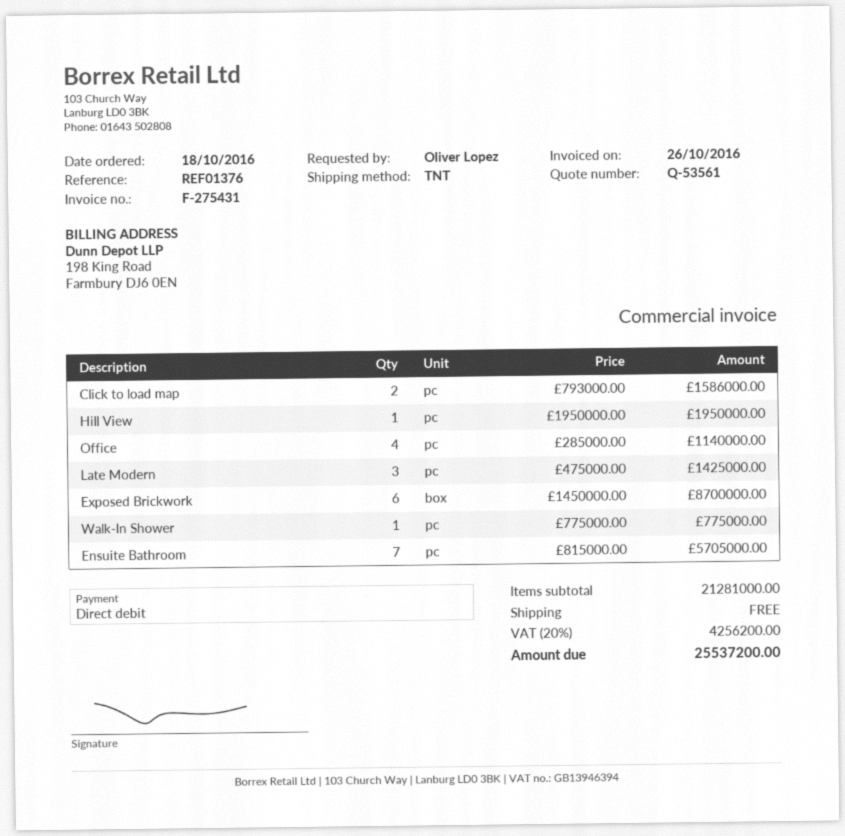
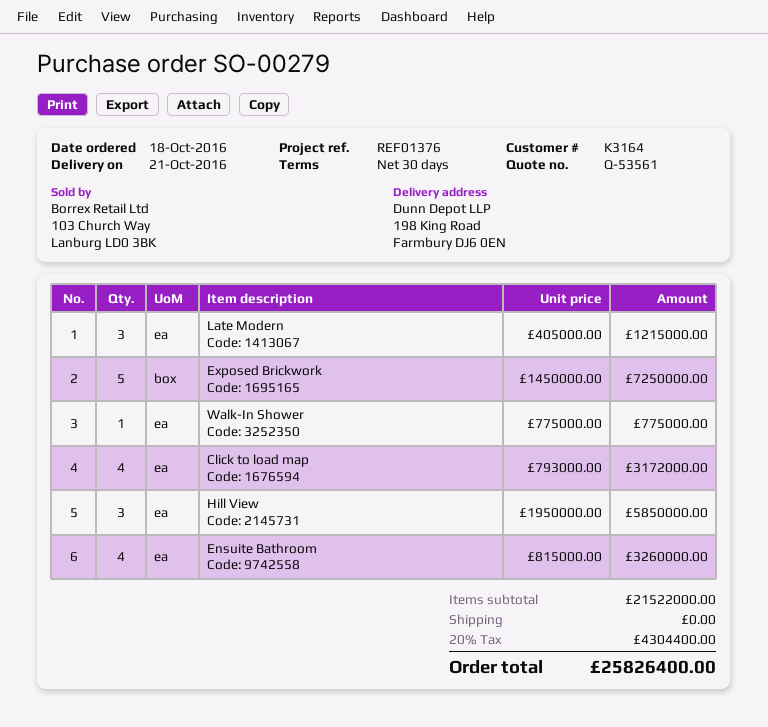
Click to load map: 2 x 793000.00 = 1586000.00 -> 4 x 793000.00 = 3172000.00
Hill View: 1 x 1950000.00 = 1950000.00 -> 3 x 1950000.00 = 5850000.00
Office: 4 x 285000.00 = 1140000.00 -> none
Late Modern: 3 x 475000.00 = 1425000.00 -> 3 x 405000.00 = 1215000.00
Exposed Brickwork: 6 x 1450000.00 = 8700000.00 -> 5 x 1450000.00 = 7250000.00
Ensuite Bathroom: 7 x 815000.00 = 5705000.00 -> 4 x 815000.00 = 3260000.00
subtotal: 21281000.00 -> 21522000.00
tax: 20% = 4256200.00 -> 20% = 4304400.00
total: 25537200.00 -> 25826400.00

